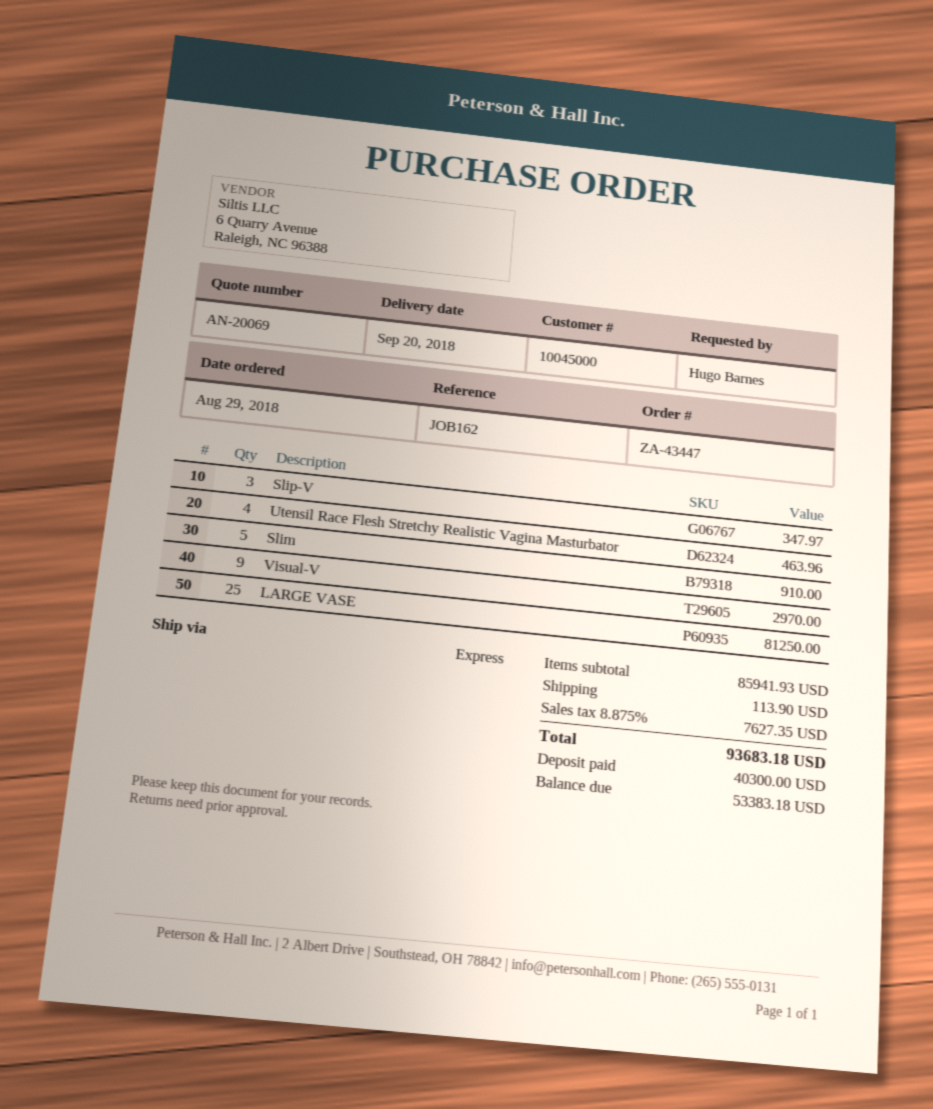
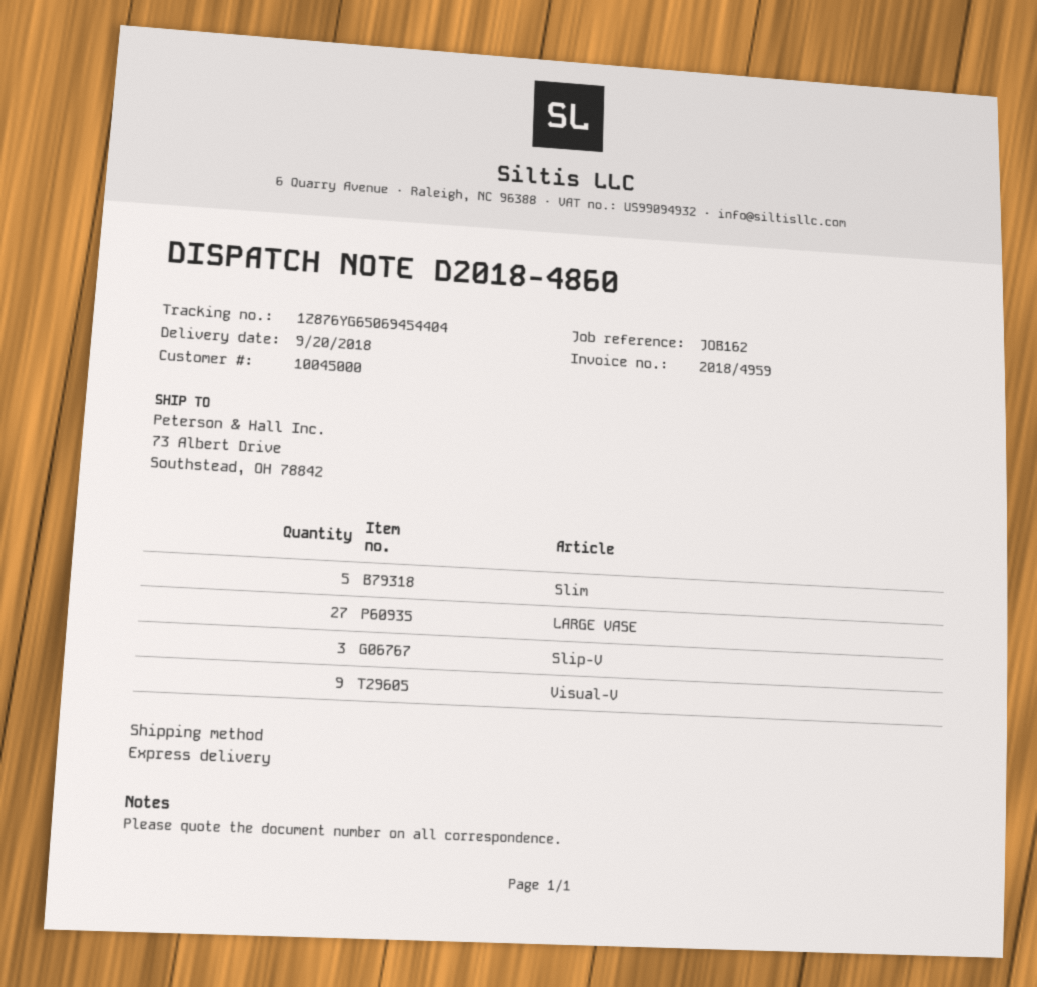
Utensil Race Flesh Stretchy Realistic Vagina Masturbator: 4 -> none
LARGE VASE: 25 -> 27

